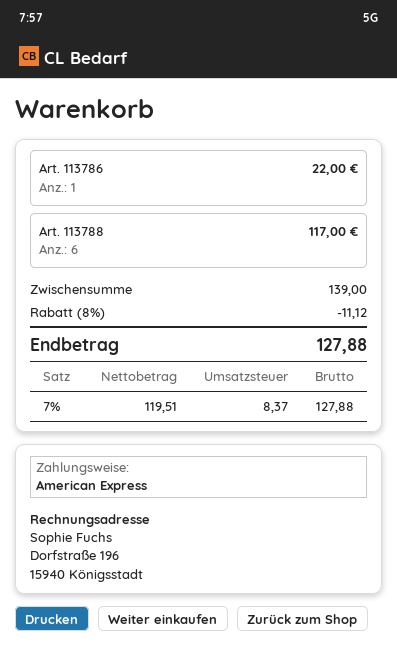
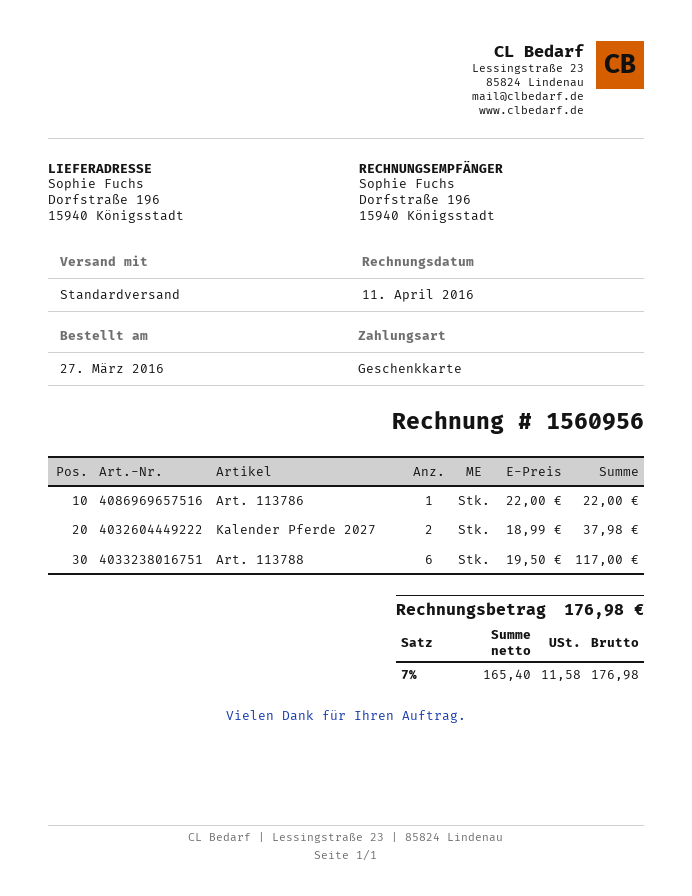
payment method: American Express -> gift card
Kalender Pferde 2027: none -> 2 for 37.98
discount: 8% = 11.12 -> none
net: 119.51 -> 165.40
tax: 7% = 8.37 -> 7% = 11.58
total: 127.88 -> 176.98

